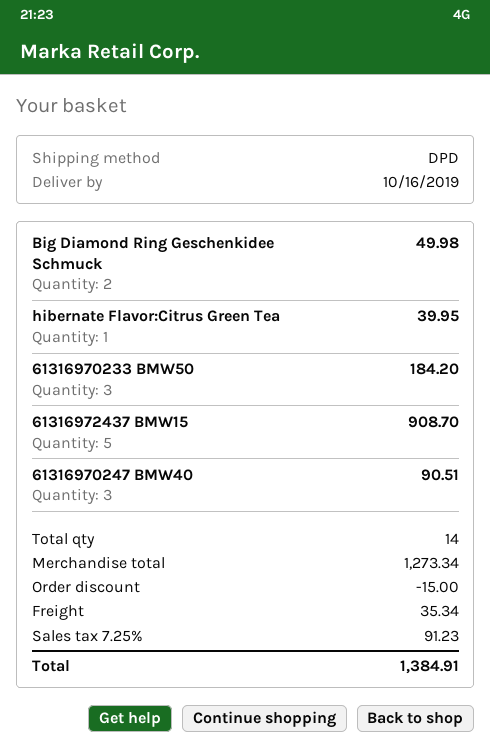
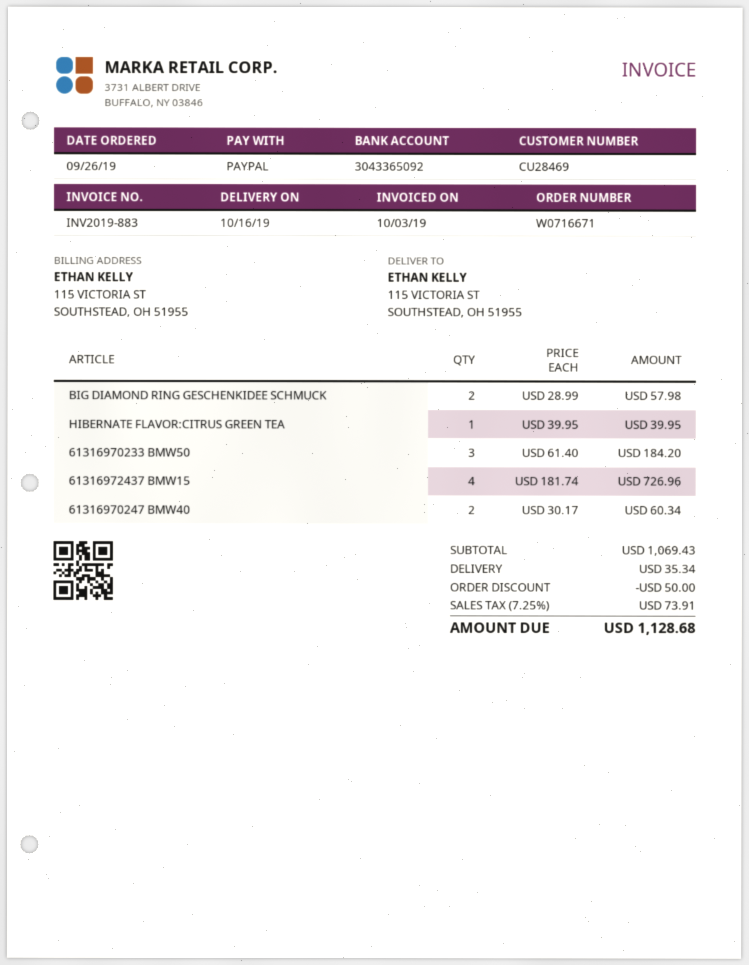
Big Diamond Ring Geschenkidee Schmuck: 2 for 49.98 -> 2 for 57.98
61316972437 BMW15: 5 for 908.70 -> 4 for 726.96
61316970247 BMW40: 3 for 90.51 -> 2 for 60.34
subtotal: 1273.34 -> 1069.43
discount: 15.00 -> 50.00
tax: 7.25% = 91.23 -> 7.25% = 73.91
total: 1384.91 -> 1128.68

